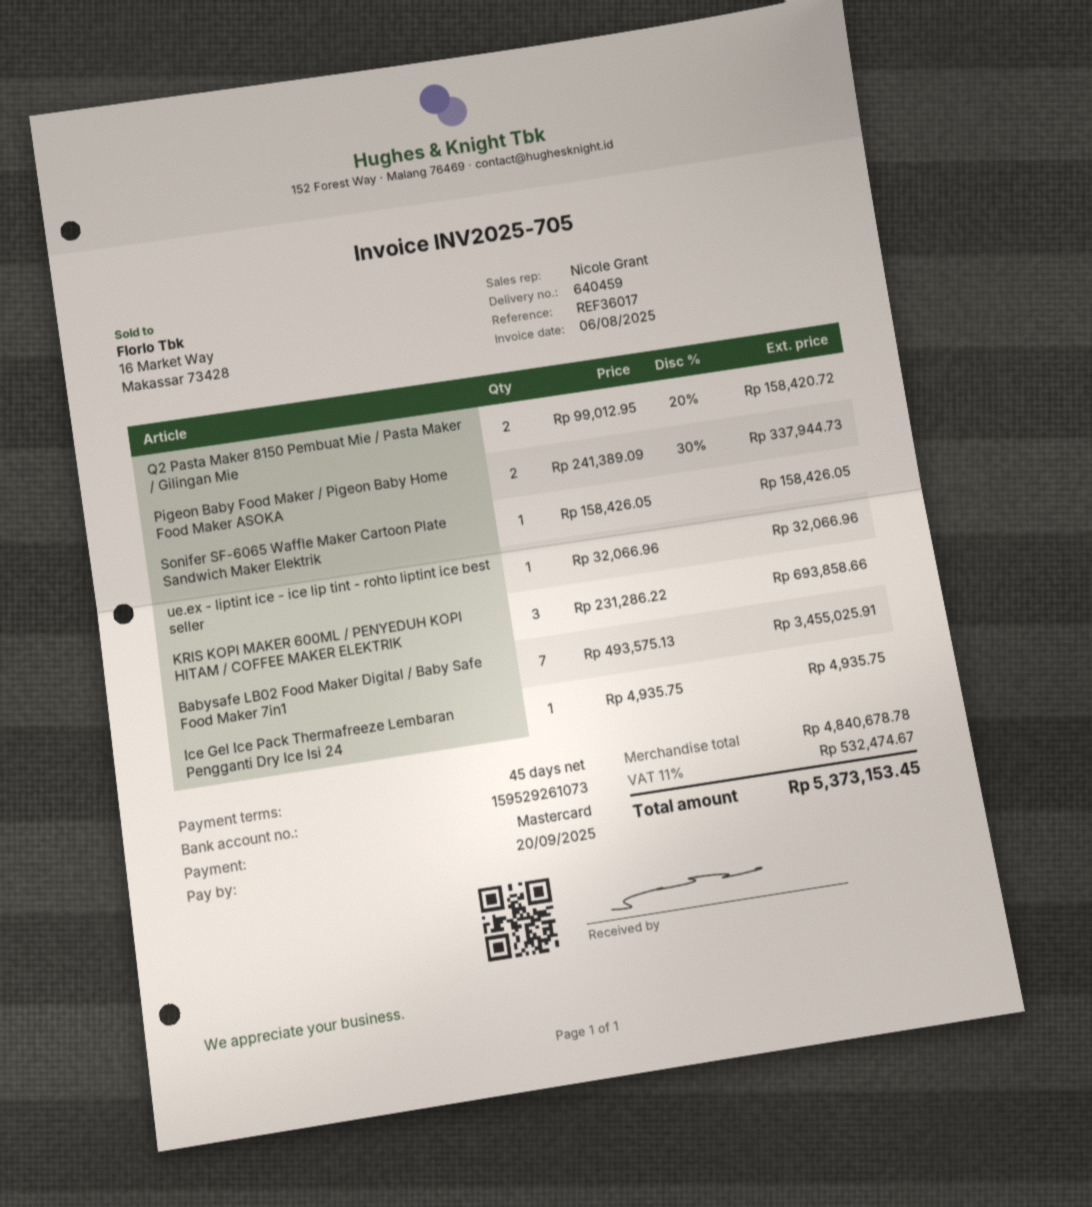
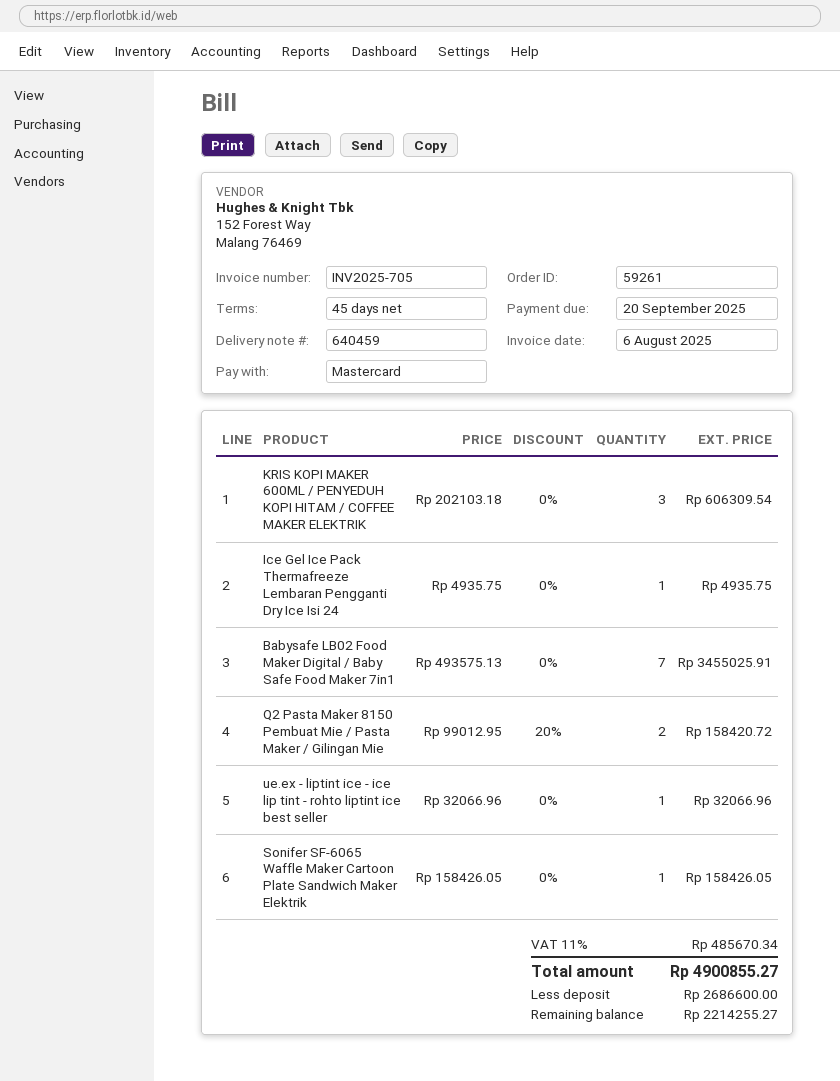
Pigeon Baby Food Maker / Pigeon Baby Home Food Maker ASOKA: 2 x 241389.09 - 30% = 337944.73 -> none
KRIS KOPI MAKER 600ML / PENYEDUH KOPI HITAM / COFFEE MAKER ELEKTRIK: 3 x 231286.22 = 693858.66 -> 3 x 202103.18 = 606309.54
tax: 11% = 532474.67 -> 11% = 485670.34
total: 5373153.45 -> 4900855.27

